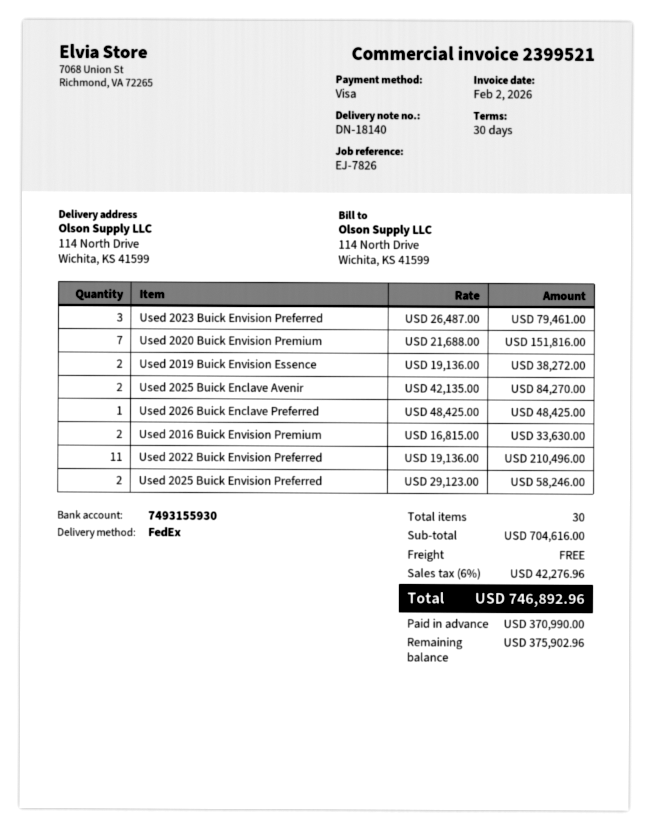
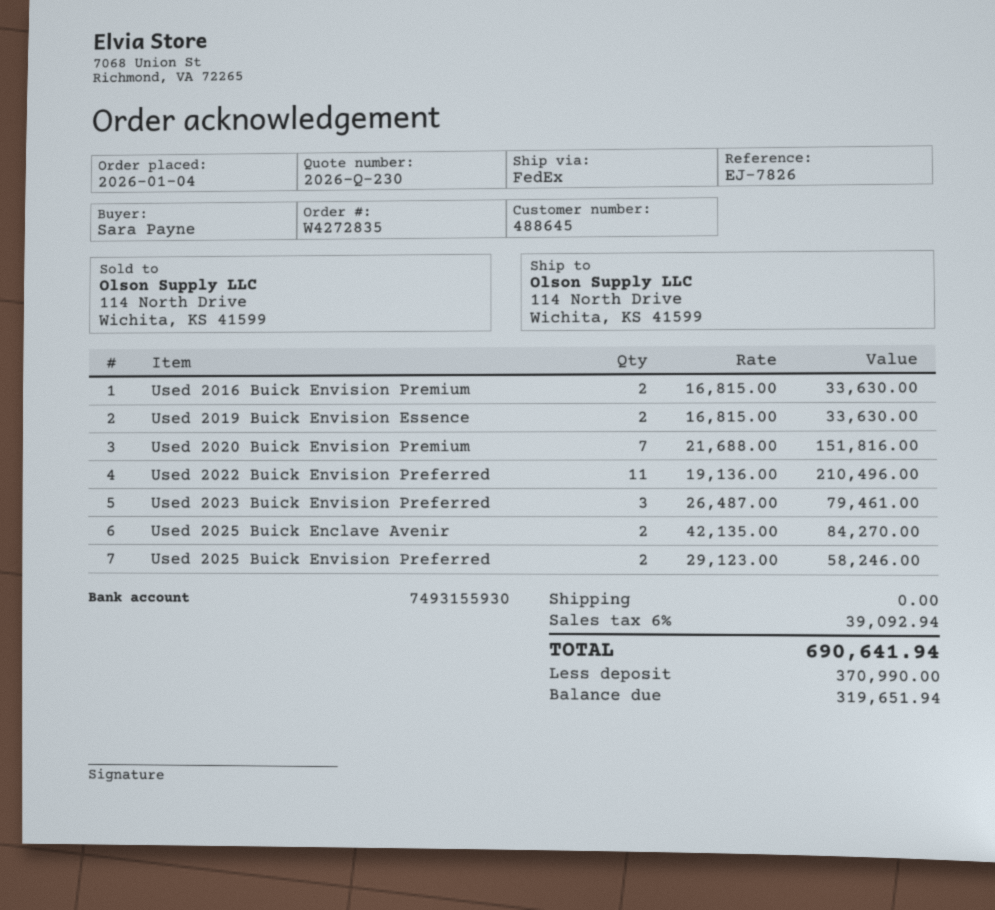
Used 2019 Buick Envision Essence: 2 x 19136.00 = 38272.00 -> 2 x 16815.00 = 33630.00
Used 2026 Buick Enclave Preferred: 1 x 48425.00 = 48425.00 -> none
tax: 6% = 42276.96 -> 6% = 39092.94
total: 746892.96 -> 690641.94
balance: 375902.96 -> 319651.94

